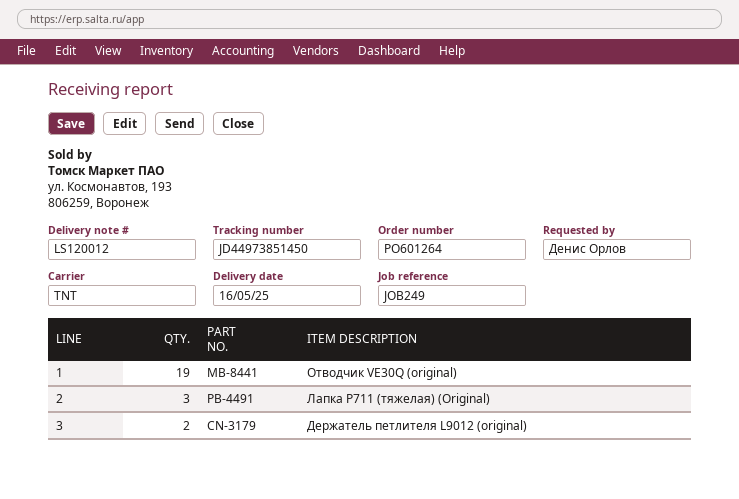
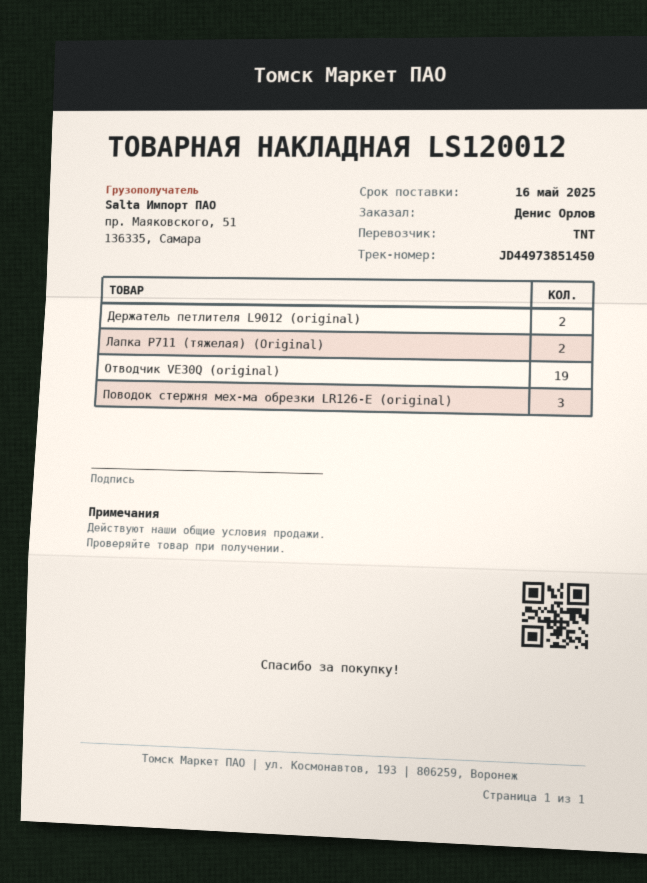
Лапка P711 (тяжелая) (Original): 3 -> 2
Поводок стержня мех-ма обрезки LR126-E (original): none -> 3

